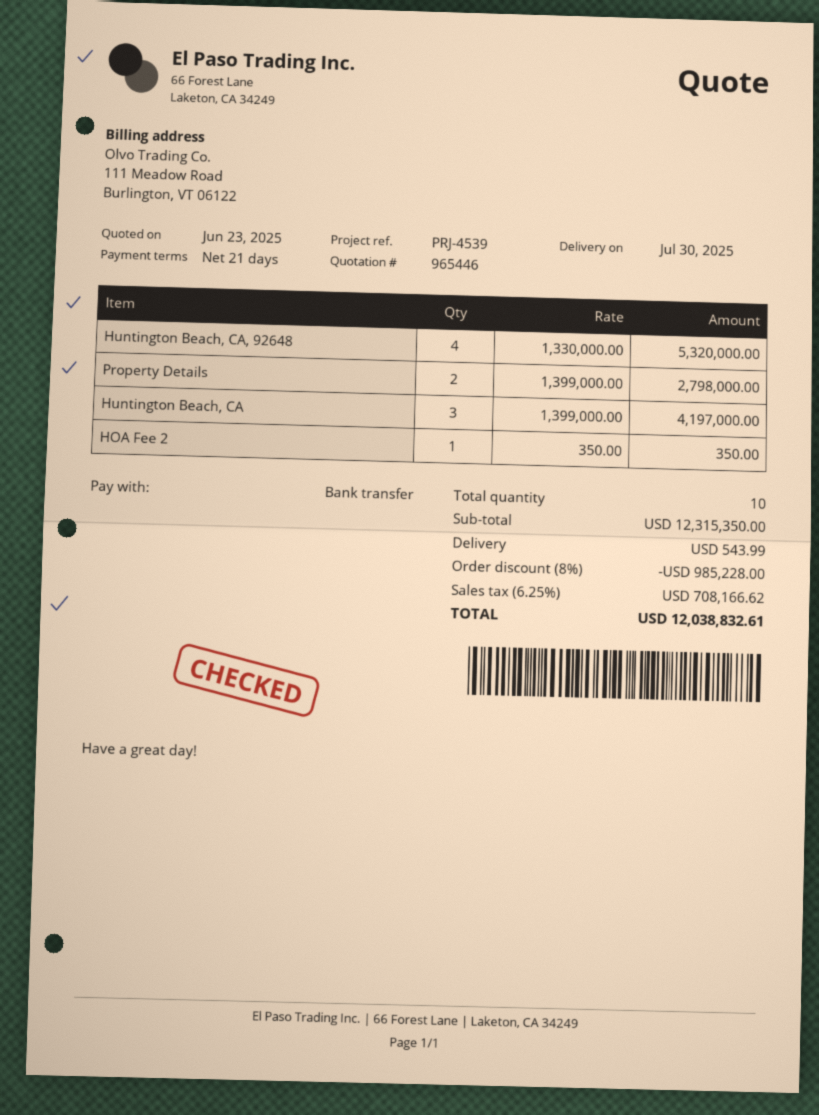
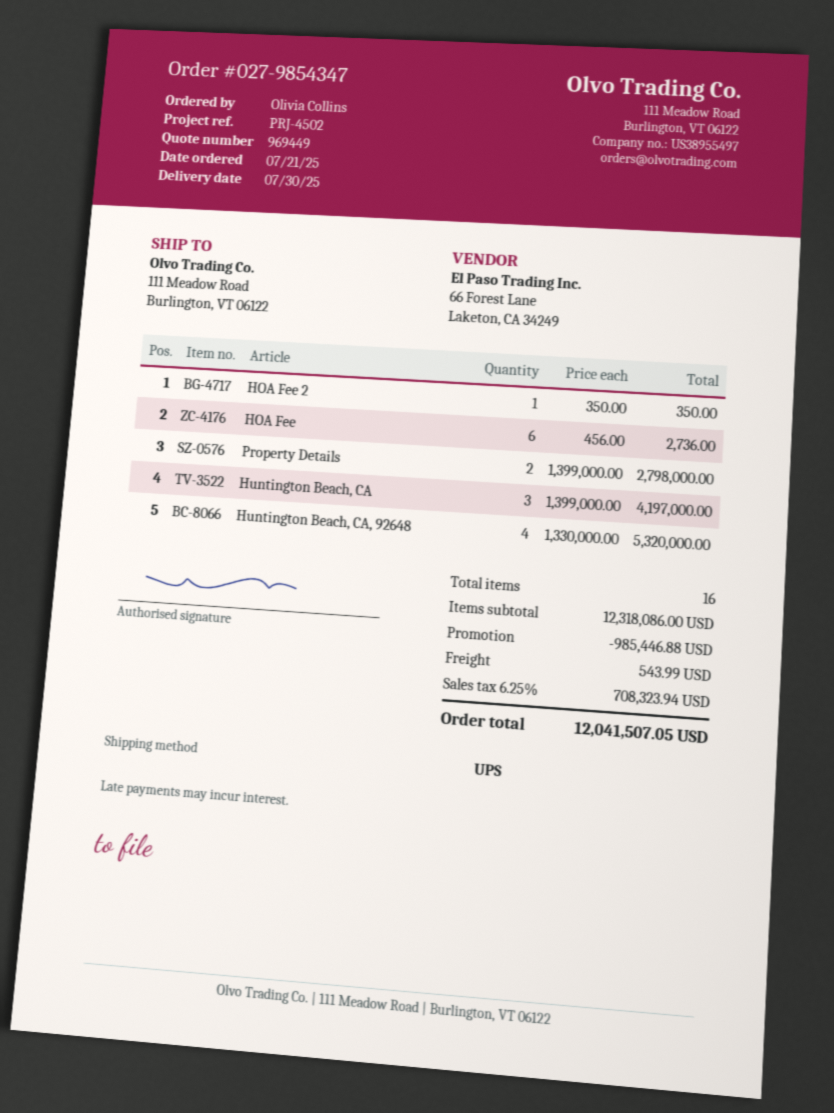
quote number: 965446 -> 969449
reference: PRJ-4539 -> PRJ-4502
HOA Fee: none -> 6 x 456.00 = 2736.00
total quantity: 10 -> 16
subtotal: 12315350.00 -> 12318086.00
discount: 985228.00 -> 985446.88
tax: 6.25% = 708166.62 -> 6.25% = 708323.94
total: 12038832.61 -> 12041507.05

